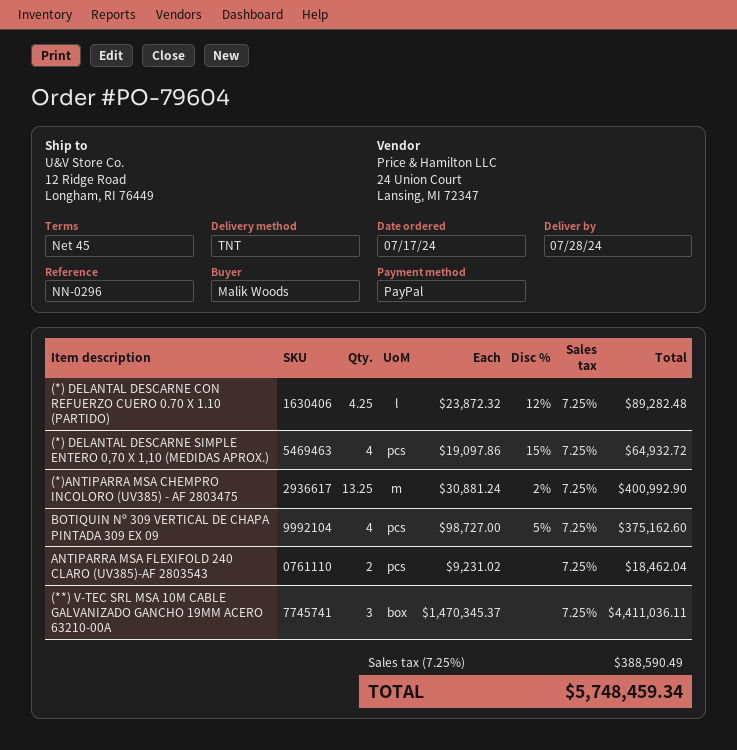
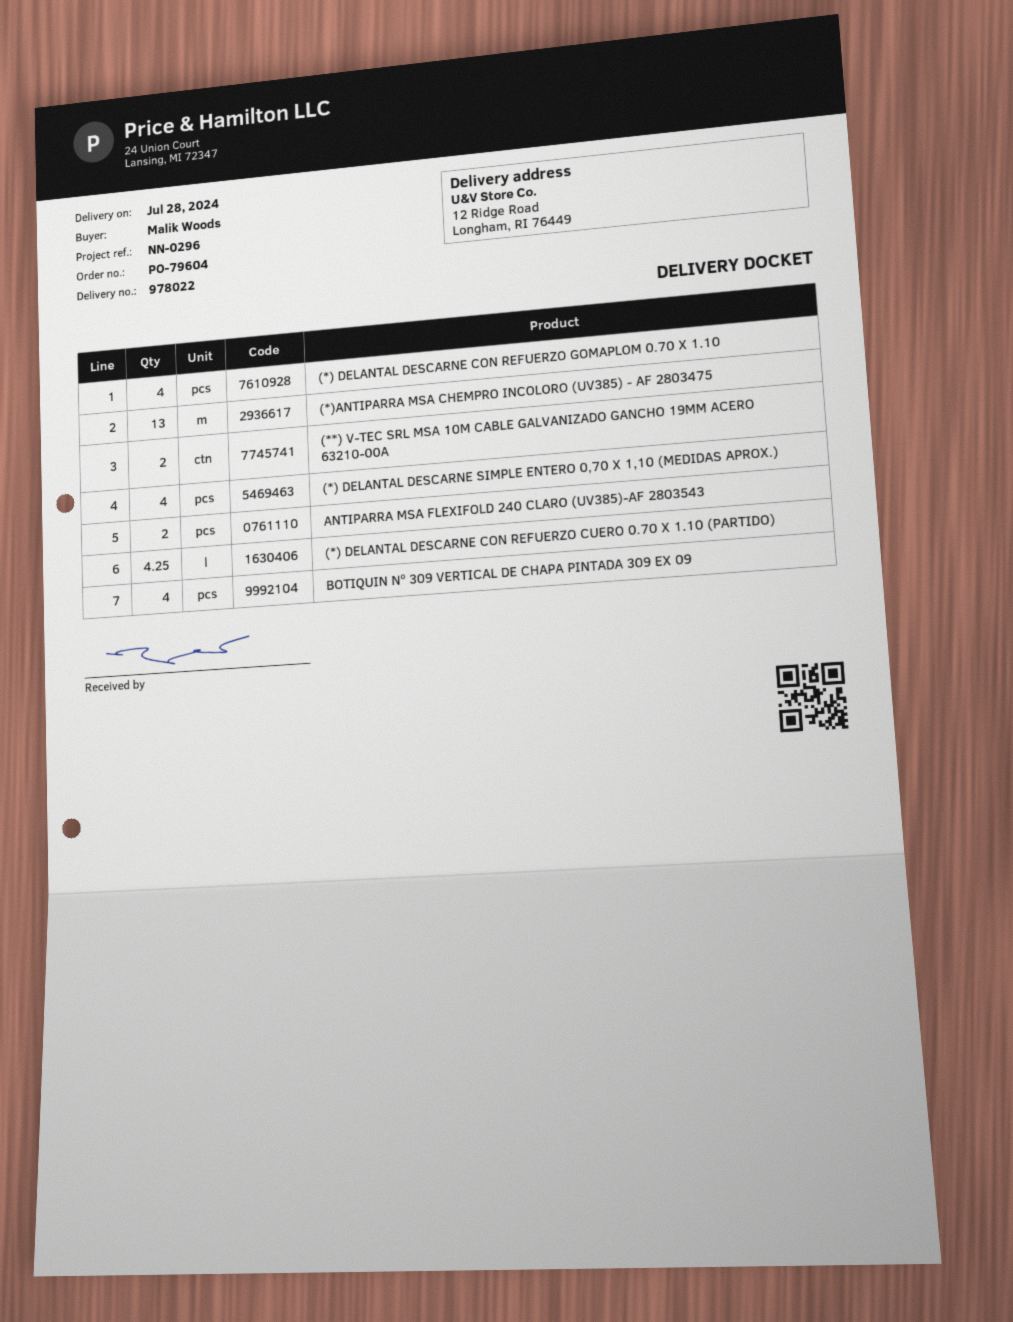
(*)ANTIPARRA MSA CHEMPRO INCOLORO (UV385) - AF 2803475: 13.25 -> 13
(**) V-TEC SRL MSA 10M CABLE GALVANIZADO GANCHO 19MM ACERO 63210-00A: 3 -> 2
(*) DELANTAL DESCARNE CON REFUERZO GOMAPLOM 0.70 X 1.10: none -> 4

